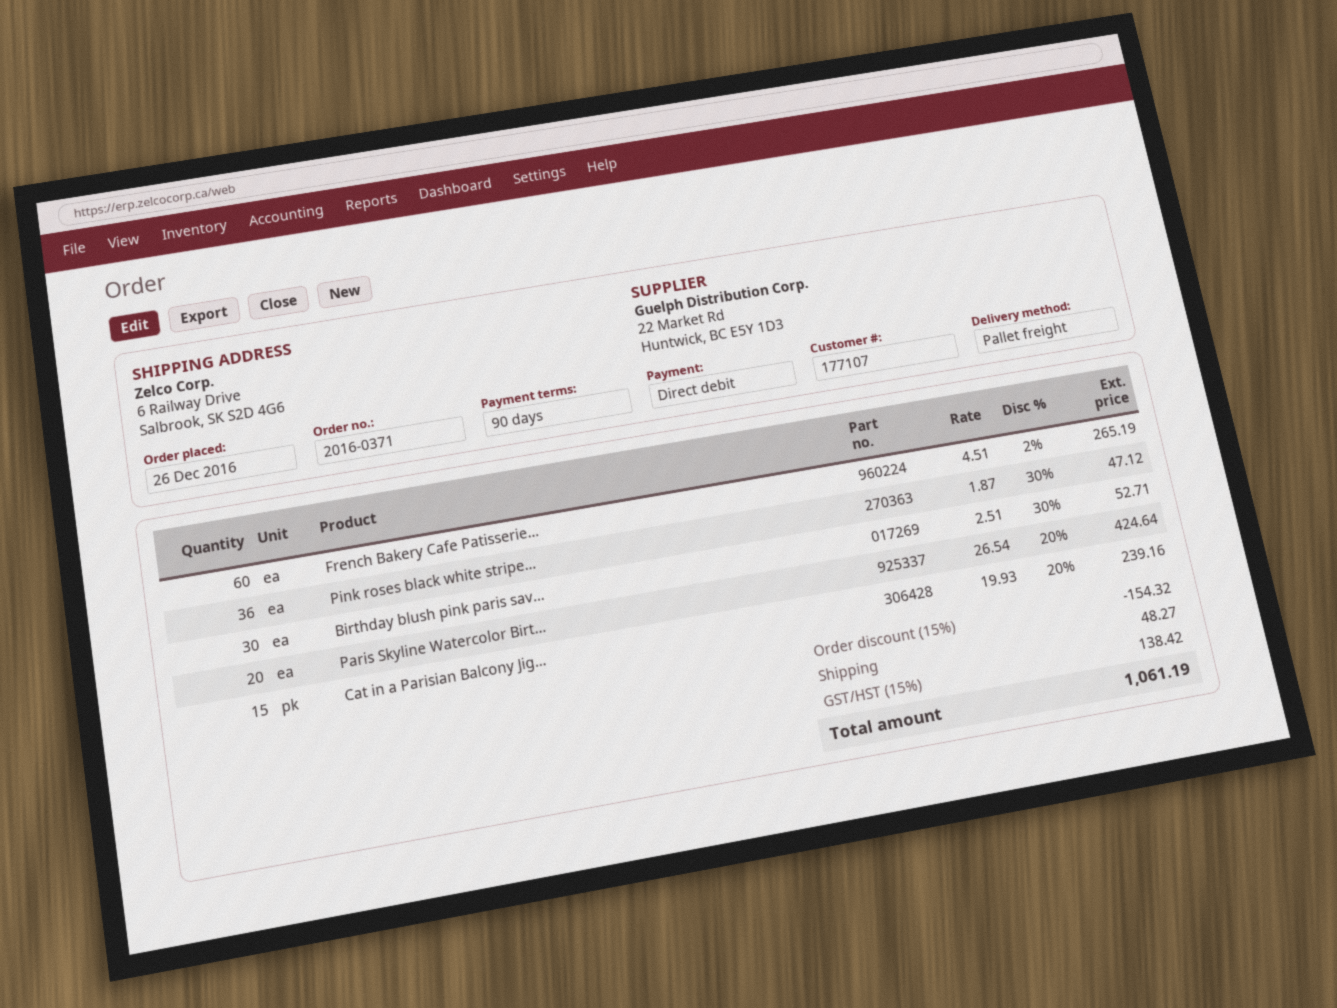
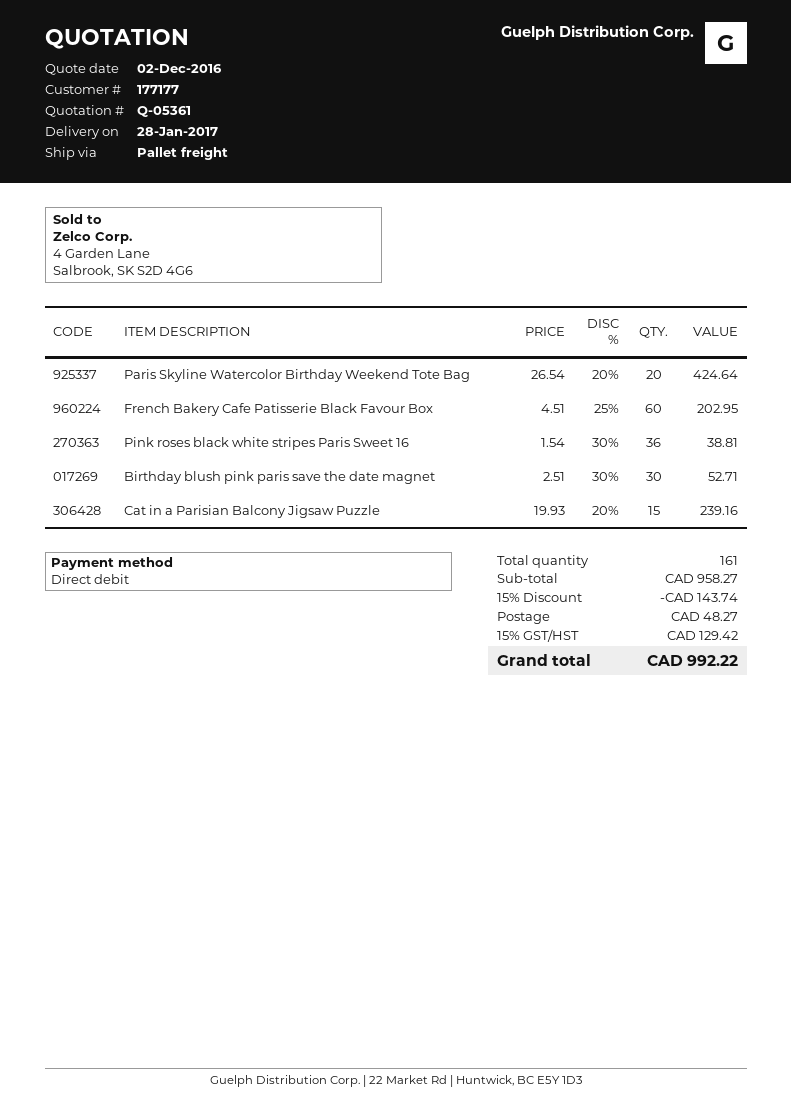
customer number: 177107 -> 177177
French Bakery Cafe Patisserie...: 60 x 4.51 - 2% = 265.19 -> 60 x 4.51 - 25% = 202.95
Pink roses black white stripe...: 36 x 1.87 - 30% = 47.12 -> 36 x 1.54 - 30% = 38.81
discount: 15% = 154.32 -> 15% = 143.74
tax: 15% = 138.42 -> 15% = 129.42
total: 1061.19 -> 992.22

